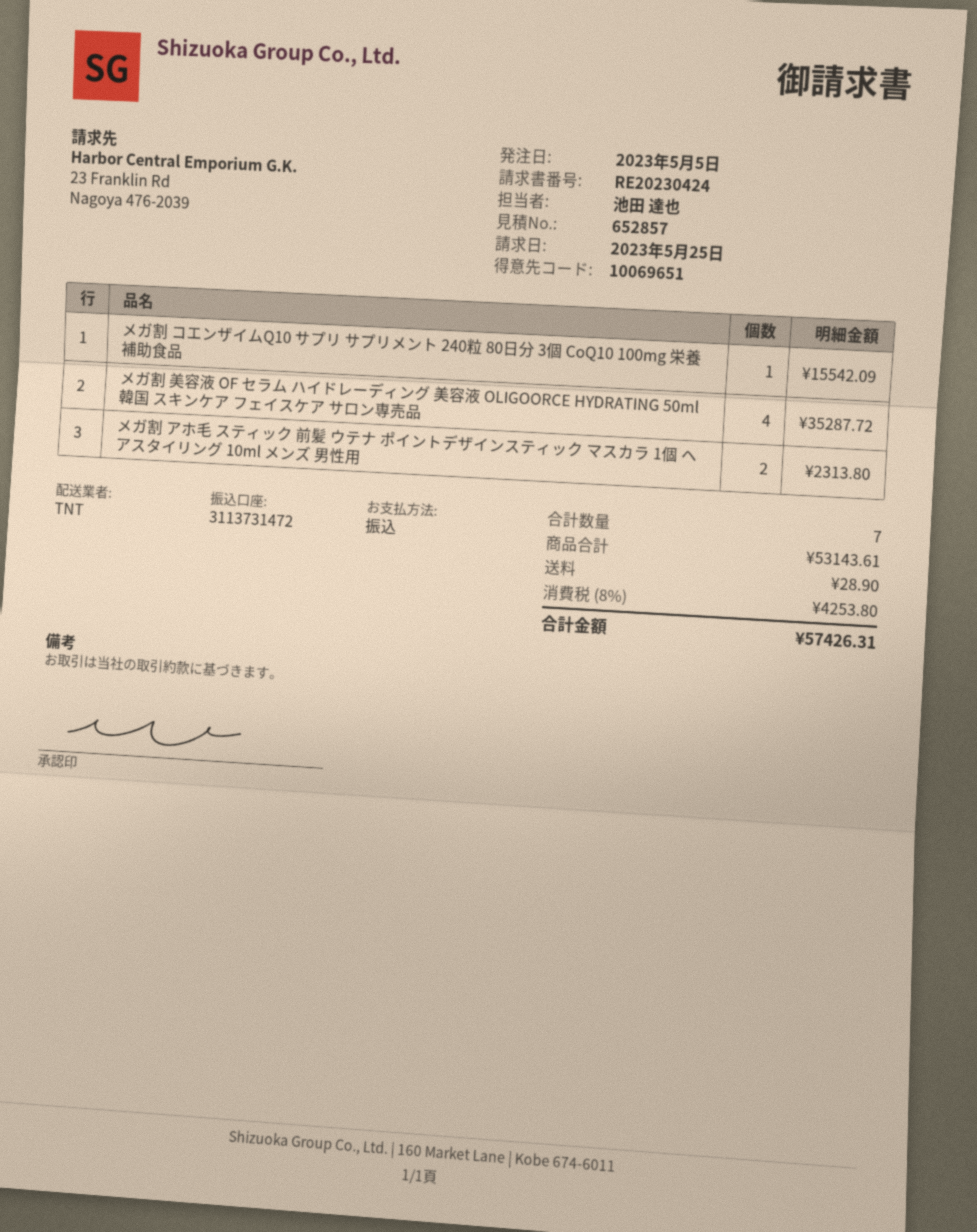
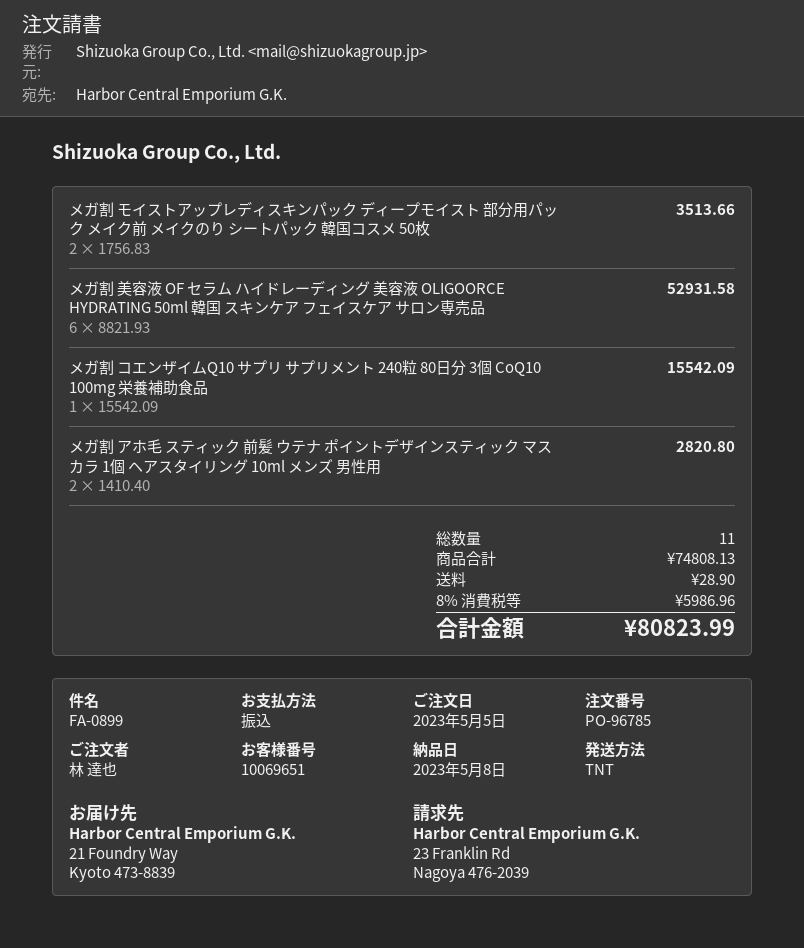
メガ割 美容液 OF セラム ハイドレーディング 美容液 OLIGOORCE HYDRATING 50ml 韓国 スキンケア フェイスケア サロン専売品: 4 for 35287.72 -> 6 for 52931.58
メガ割 アホ毛 スティック 前髪 ウテナ ポイントデザインスティック マスカラ 1個 ヘアスタイリング 10ml メンズ 男性用: 2 for 2313.80 -> 2 for 2820.80
メガ割 モイストアップレディスキンパック ディープモイスト 部分用パック メイク前 メイクのり シートパック 韓国コスメ 50枚: none -> 2 for 3513.66
total quantity: 7 -> 11
subtotal: 53143.61 -> 74808.13
tax: 8% = 4253.80 -> 8% = 5986.96
total: 57426.31 -> 80823.99

